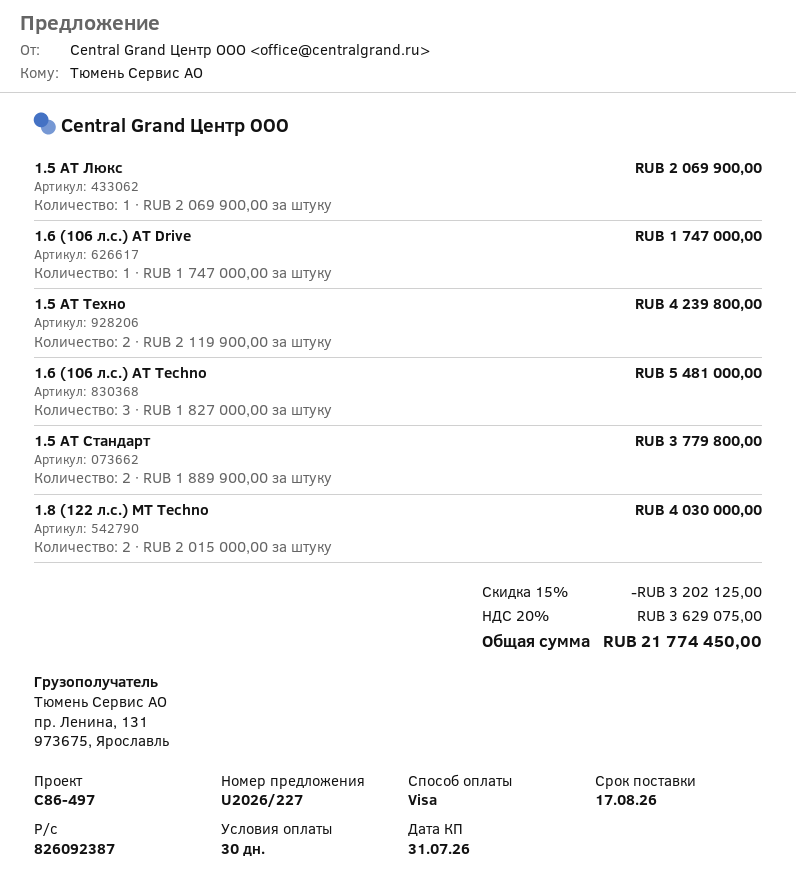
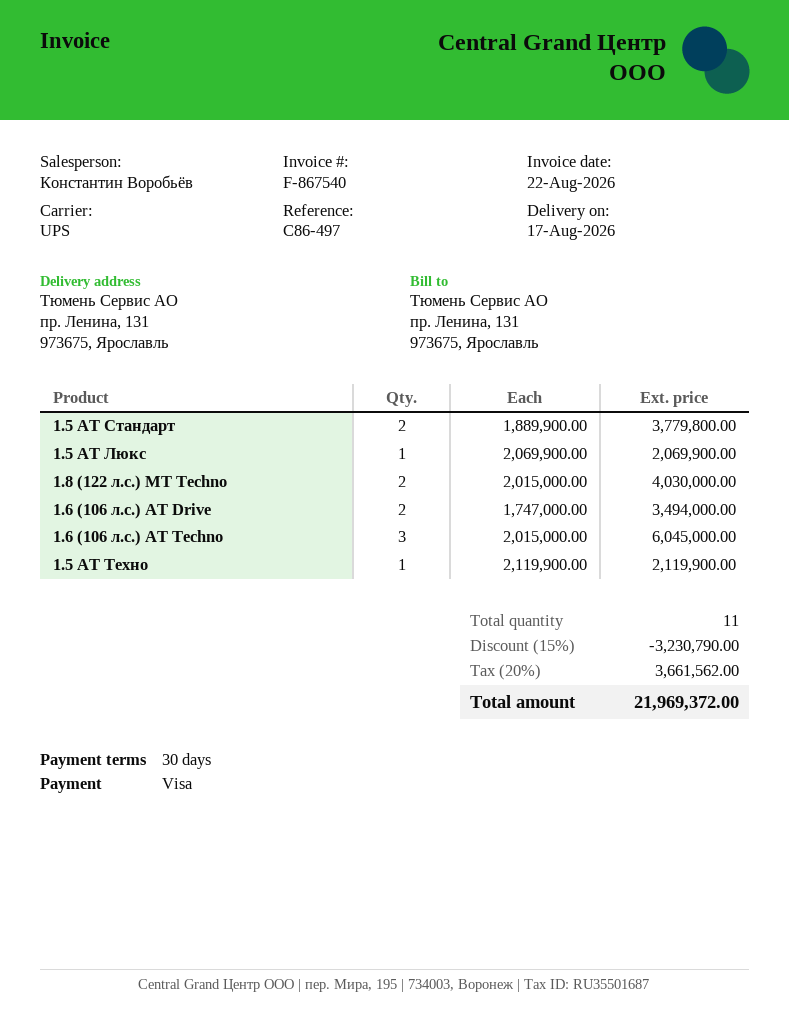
1.6 (106 л.с.) AT Drive: 1 x 1747000.00 = 1747000.00 -> 2 x 1747000.00 = 3494000.00
1.5 AT Техно: 2 x 2119900.00 = 4239800.00 -> 1 x 2119900.00 = 2119900.00
1.6 (106 л.с.) AT Techno: 3 x 1827000.00 = 5481000.00 -> 3 x 2015000.00 = 6045000.00
discount: 15% = 3202125.00 -> 15% = 3230790.00
tax: 20% = 3629075.00 -> 20% = 3661562.00
total: 21774450.00 -> 21969372.00

